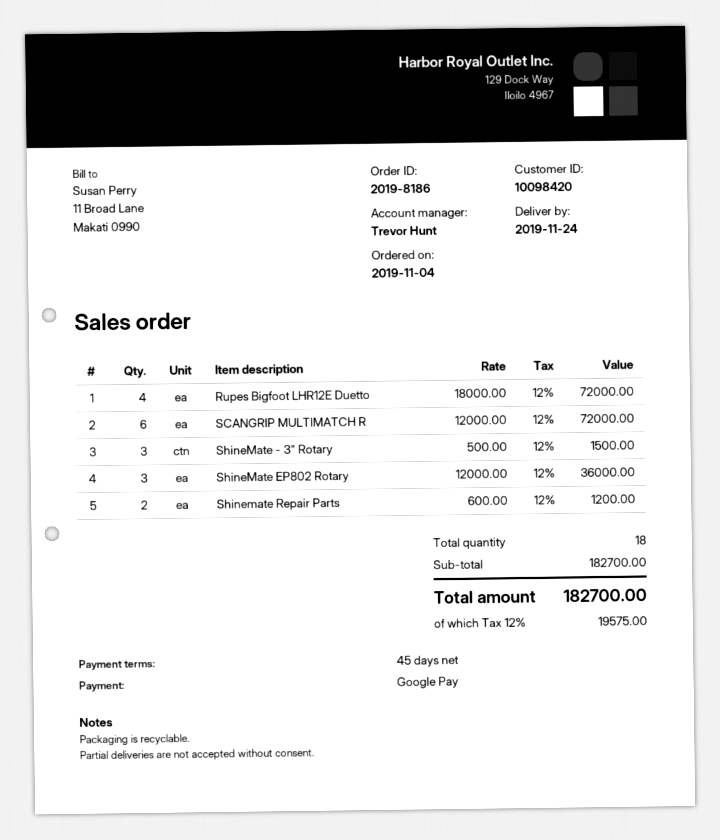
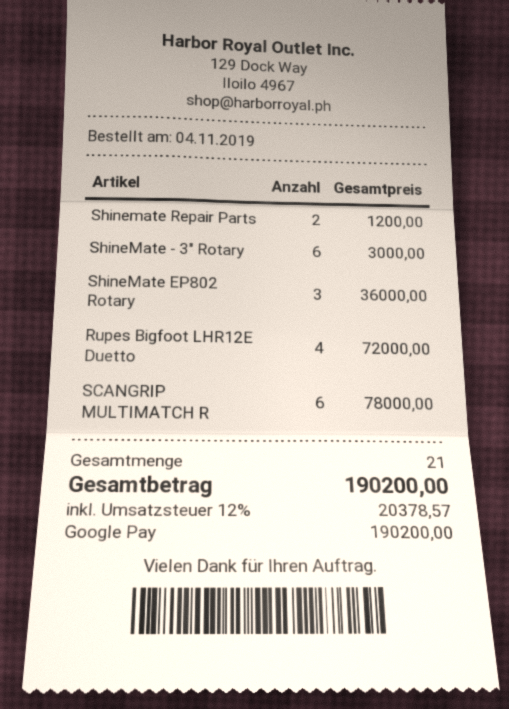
SCANGRIP MULTIMATCH R: 6 for 72000.00 -> 6 for 78000.00
ShineMate - 3" Rotary: 3 for 1500.00 -> 6 for 3000.00
total quantity: 18 -> 21
tax: 12% = 19575.00 -> 12% = 20378.57
total: 182700.00 -> 190200.00

